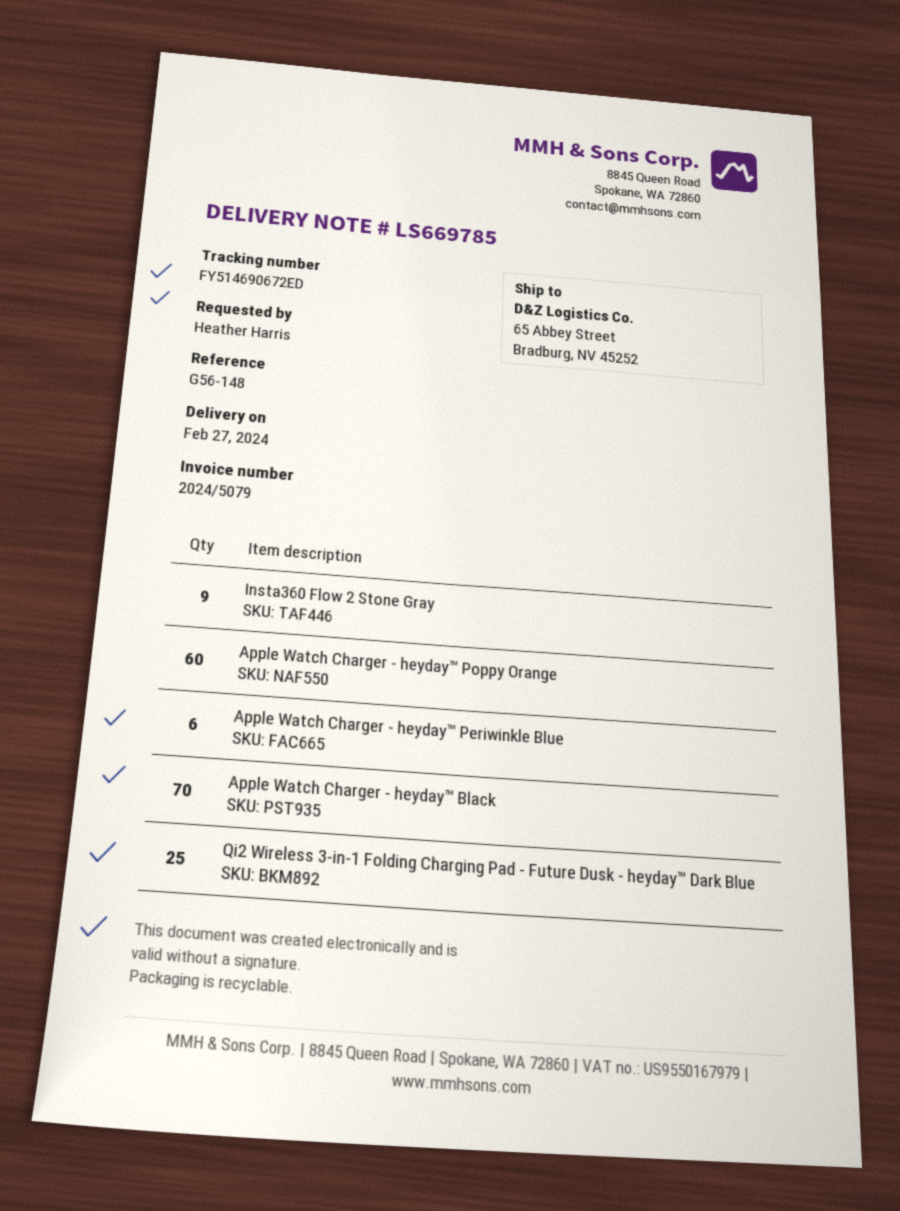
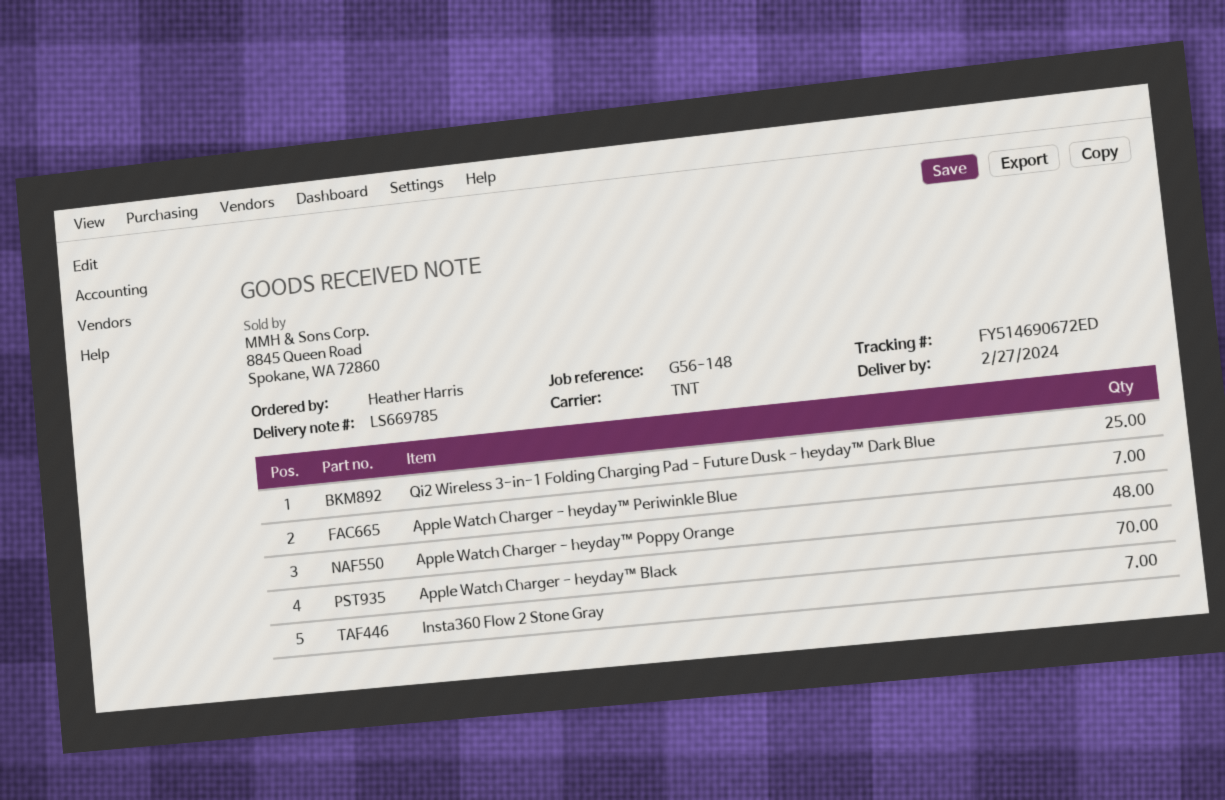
Insta360 Flow 2 Stone Gray: 9 -> 7
Apple Watch Charger - heyday™ Poppy Orange: 60 -> 48
Apple Watch Charger - heyday™ Periwinkle Blue: 6 -> 7

